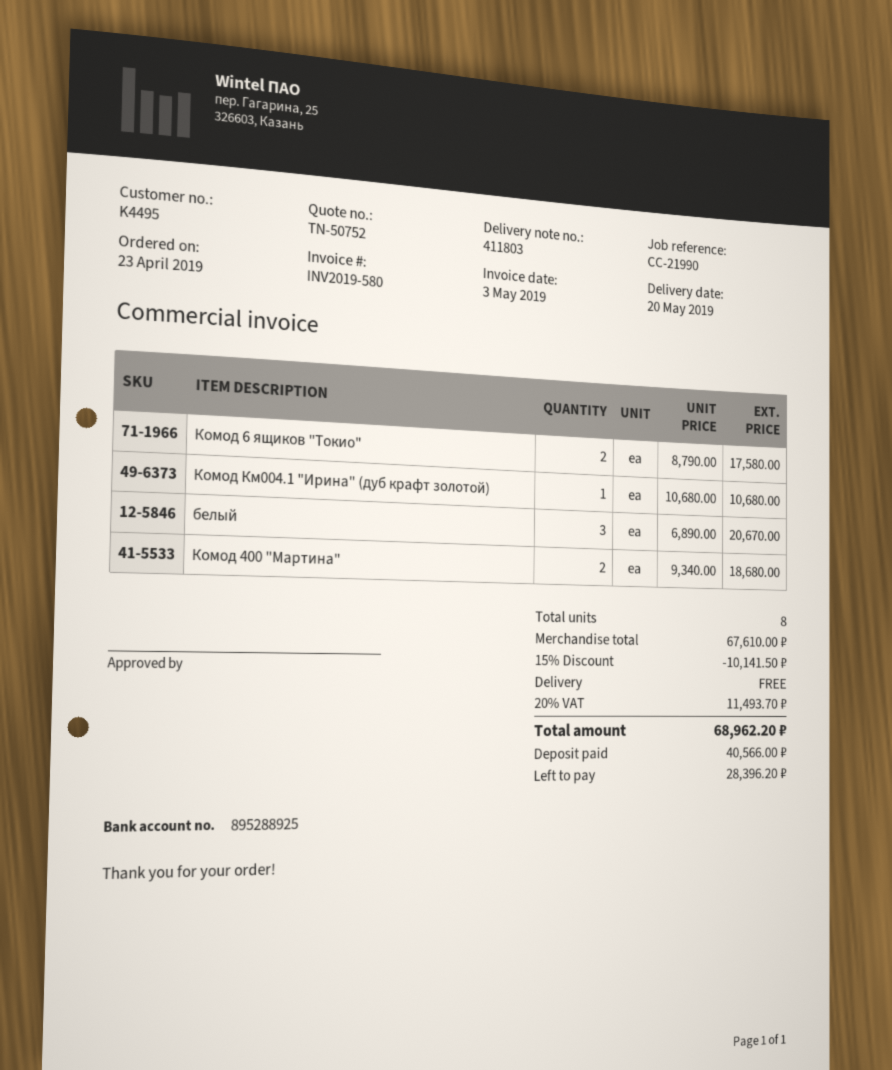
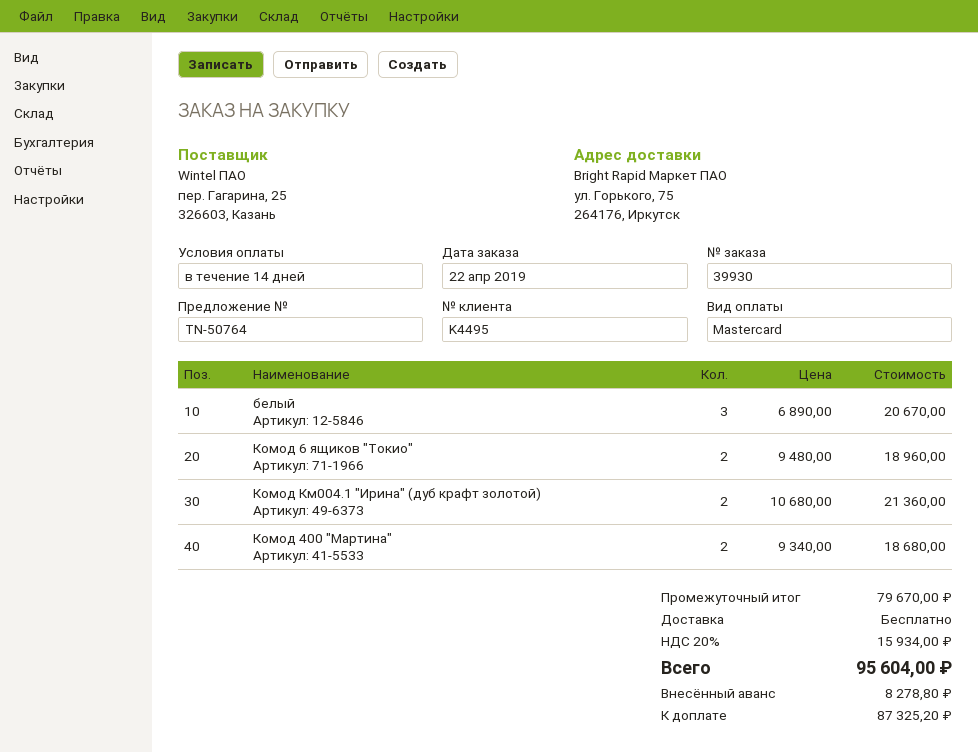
quote number: TN-50752 -> TN-50764
order date: 2019-04-23 -> 2019-04-22
Комод 6 ящиков "Токио": 2 x 8790.00 = 17580.00 -> 2 x 9480.00 = 18960.00
Комод Км004.1 "Ирина" (дуб крафт золотой): 1 x 10680.00 = 10680.00 -> 2 x 10680.00 = 21360.00
subtotal: 67610.00 -> 79670.00
discount: 15% = 10141.50 -> none
tax: 20% = 11493.70 -> 20% = 15934.00
total: 68962.20 -> 95604.00
deposit: 40566.00 -> 8278.80
balance: 28396.20 -> 87325.20

